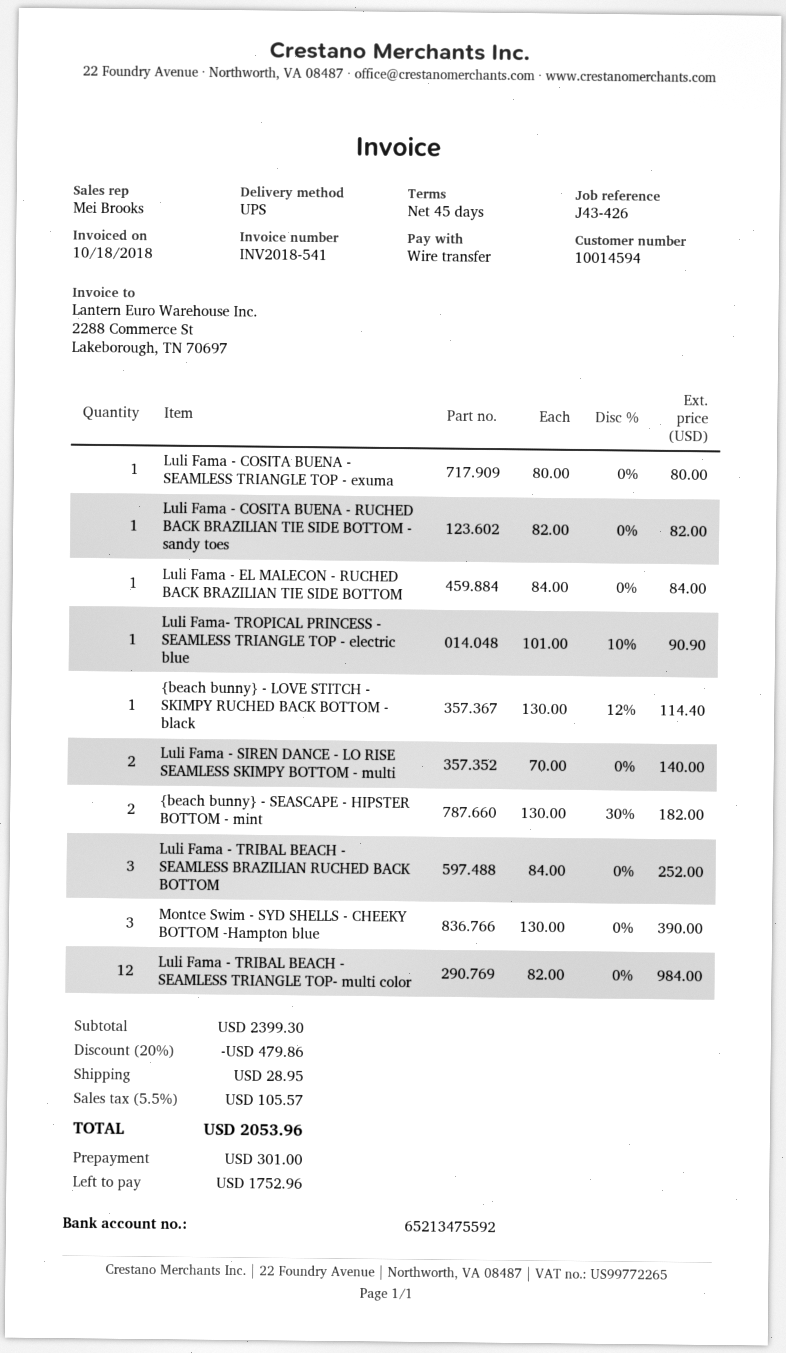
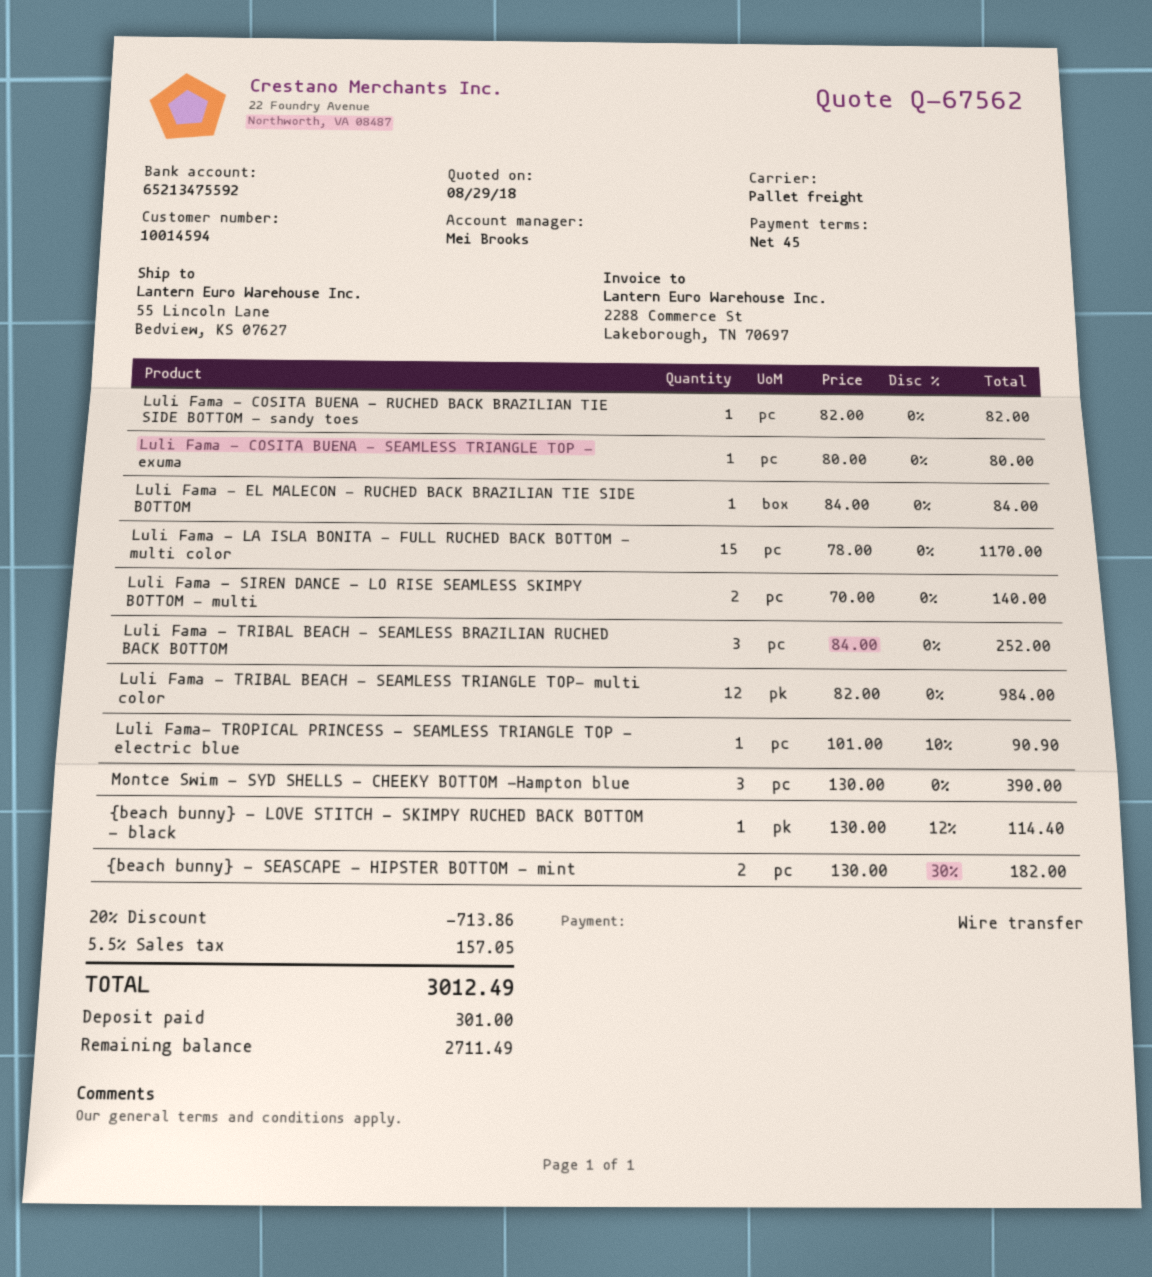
shipping method: UPS -> pallet freight
Luli Fama - LA ISLA BONITA - FULL RUCHED BACK BOTTOM - multi color: none -> 15 x 78.00 = 1170.00
discount: 20% = 479.86 -> 20% = 713.86
shipping: 28.95 -> none
tax: 5.5% = 105.57 -> 5.5% = 157.05
total: 2053.96 -> 3012.49
balance: 1752.96 -> 2711.49

